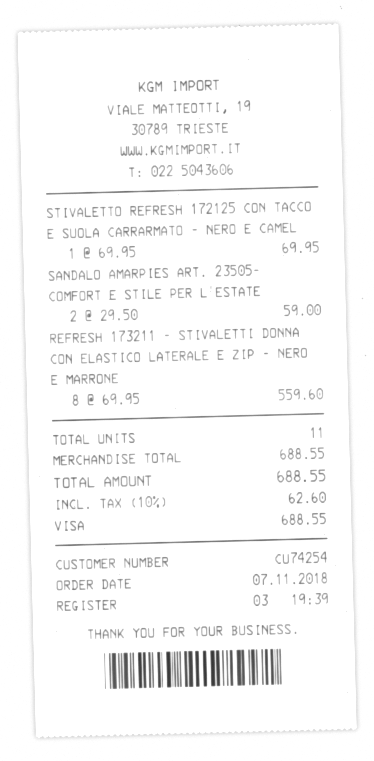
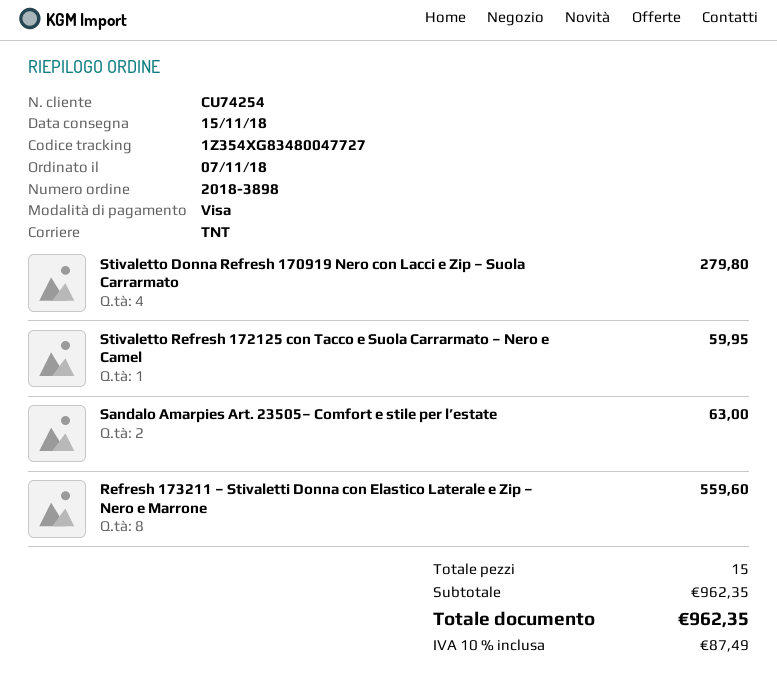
STIVALETTO REFRESH 172125 CON TACCO E SUOLA CARRARMATO – NERO E CAMEL: 1 for 69.95 -> 1 for 59.95
SANDALO AMARPIES ART. 23505– COMFORT E STILE PER L’ESTATE: 2 for 59.00 -> 2 for 63.00
Stivaletto Donna Refresh 170919 Nero con Lacci e Zip – Suola Carrarmato: none -> 4 for 279.80
total quantity: 11 -> 15
subtotal: 688.55 -> 962.35
tax: 10% = 62.60 -> 10% = 87.49
total: 688.55 -> 962.35

